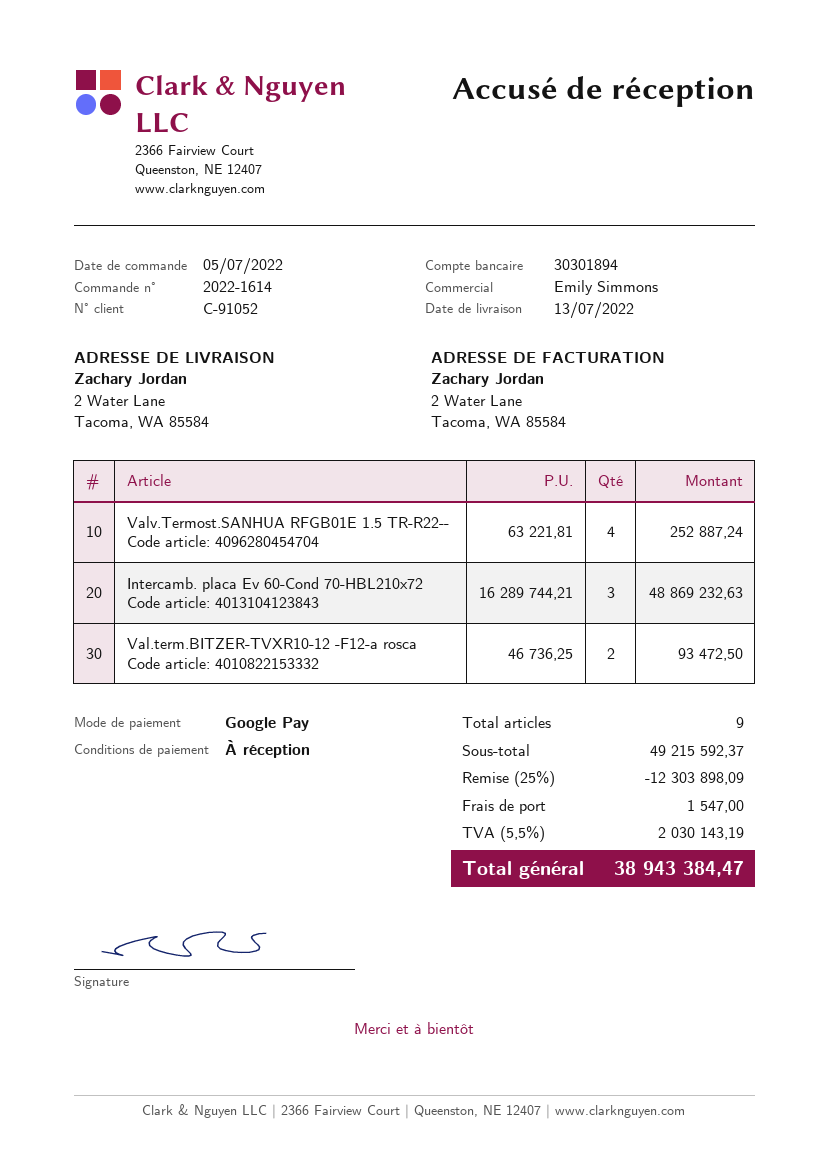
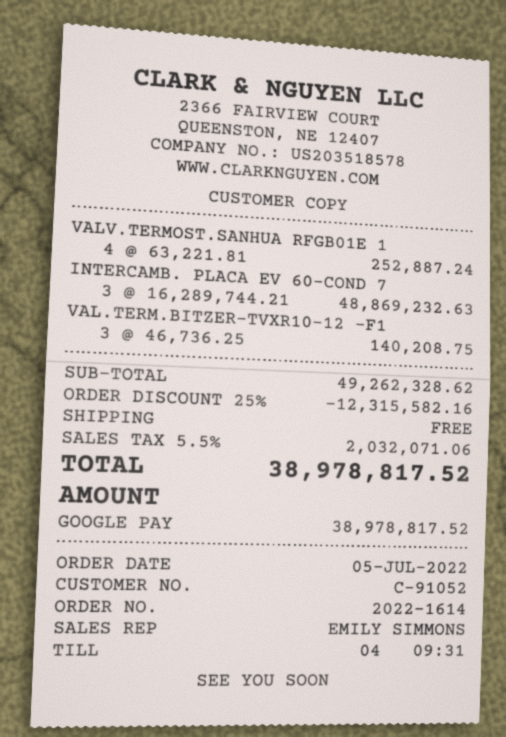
Val.term.BITZER-TVXR10-12 -F12-a rosca: 2 x 46736.25 = 93472.50 -> 3 x 46736.25 = 140208.75
subtotal: 49215592.37 -> 49262328.62
discount: 25% = 12303898.09 -> 25% = 12315582.16
shipping: 1547.00 -> 0.00
tax: 5.5% = 2030143.19 -> 5.5% = 2032071.06
total: 38943384.47 -> 38978817.52

